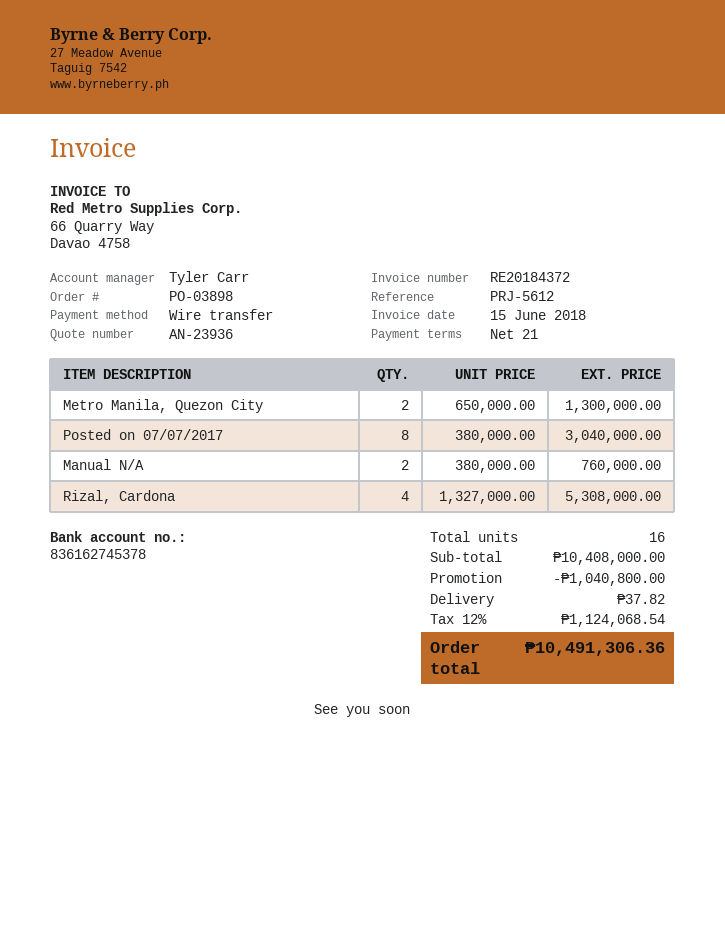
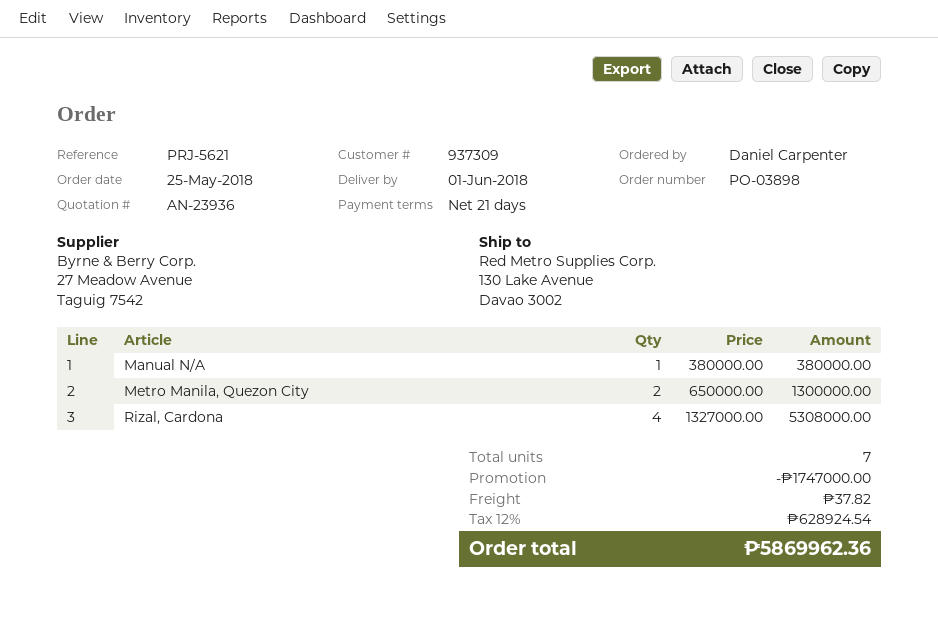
reference: PRJ-5612 -> PRJ-5621
Posted on 07/07/2017: 8 x 380000.00 = 3040000.00 -> none
Manual N/A: 2 x 380000.00 = 760000.00 -> 1 x 380000.00 = 380000.00
total quantity: 16 -> 7
discount: 1040800.00 -> 1747000.00
tax: 12% = 1124068.54 -> 12% = 628924.54
total: 10491306.36 -> 5869962.36

